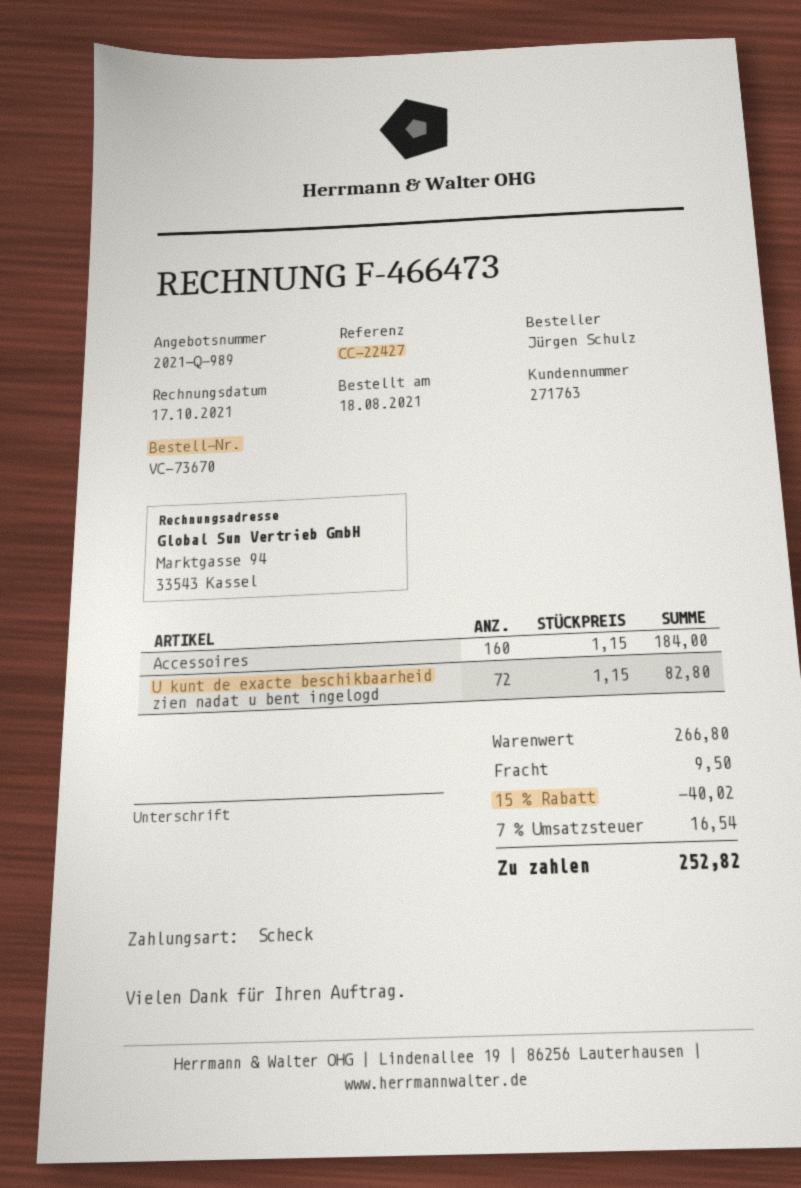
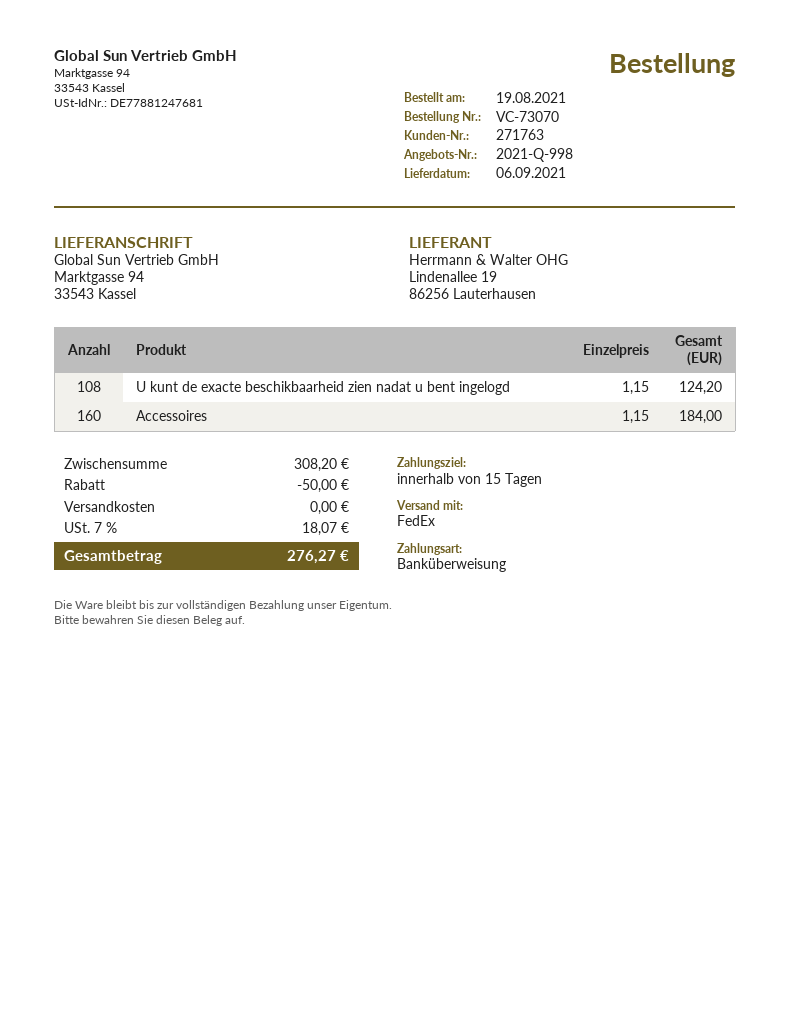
quote number: 2021-Q-989 -> 2021-Q-998
order number: VC-73670 -> VC-73070
order date: 2021-08-18 -> 2021-08-19
payment method: cheque -> bank transfer
U kunt de exacte beschikbaarheid zien nadat u bent ingelogd: 72 x 1.15 = 82.80 -> 108 x 1.15 = 124.20
subtotal: 266.80 -> 308.20
discount: 40.02 -> 50.00
shipping: 9.50 -> 0.00
tax: 7% = 16.54 -> 7% = 18.07
total: 252.82 -> 276.27

